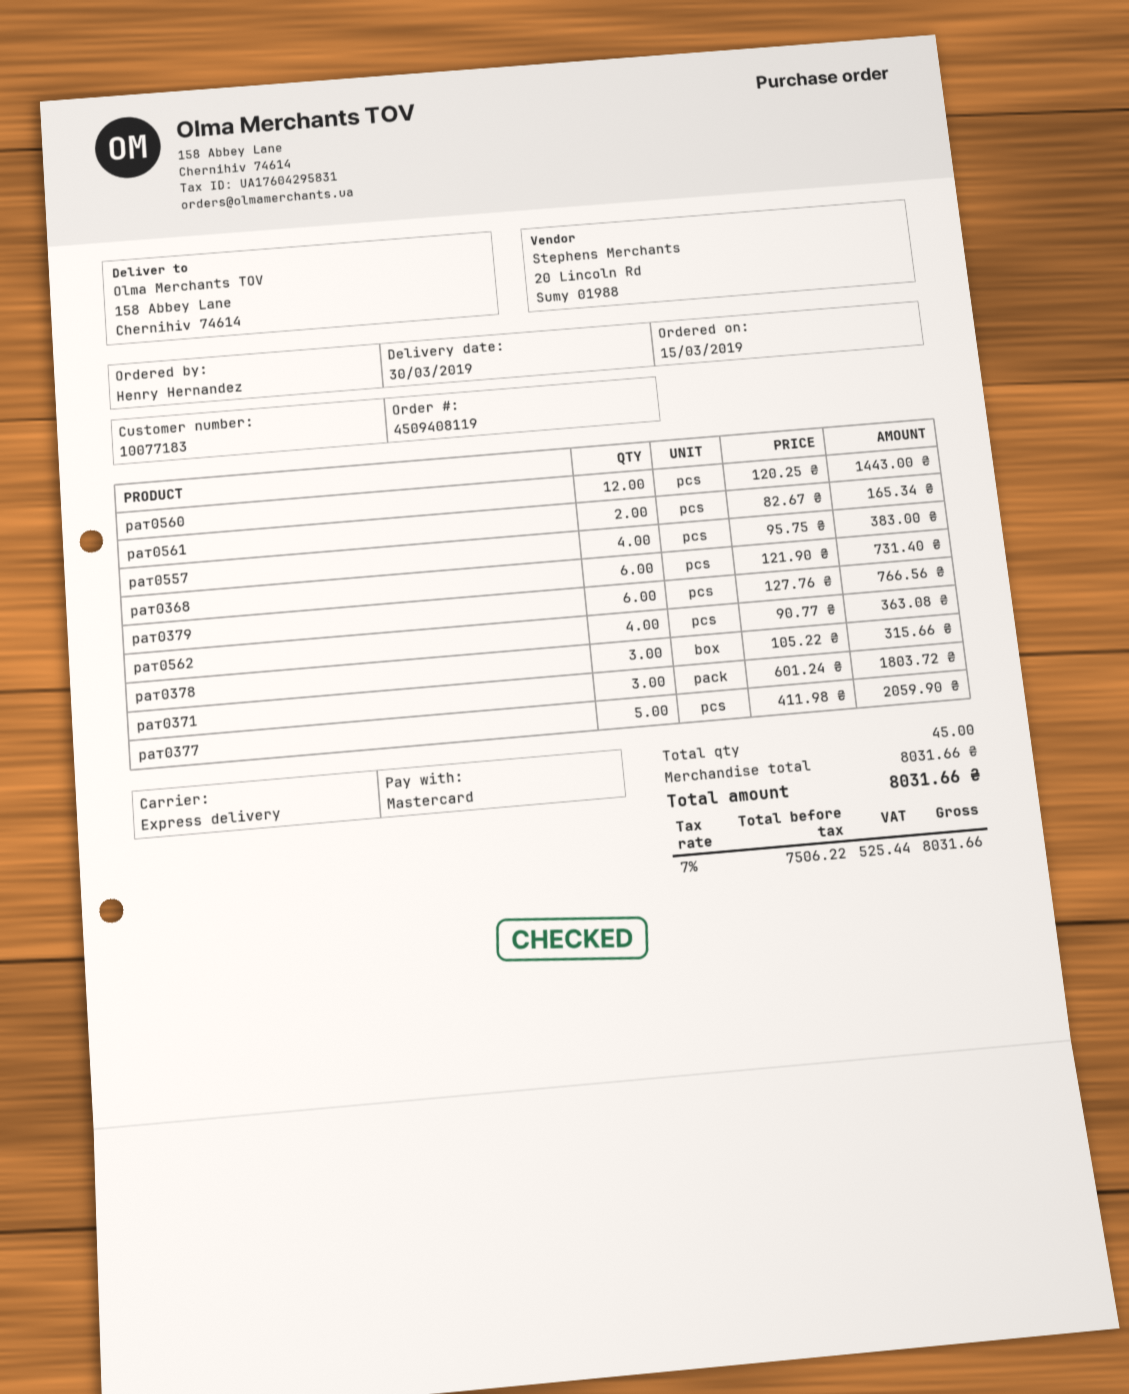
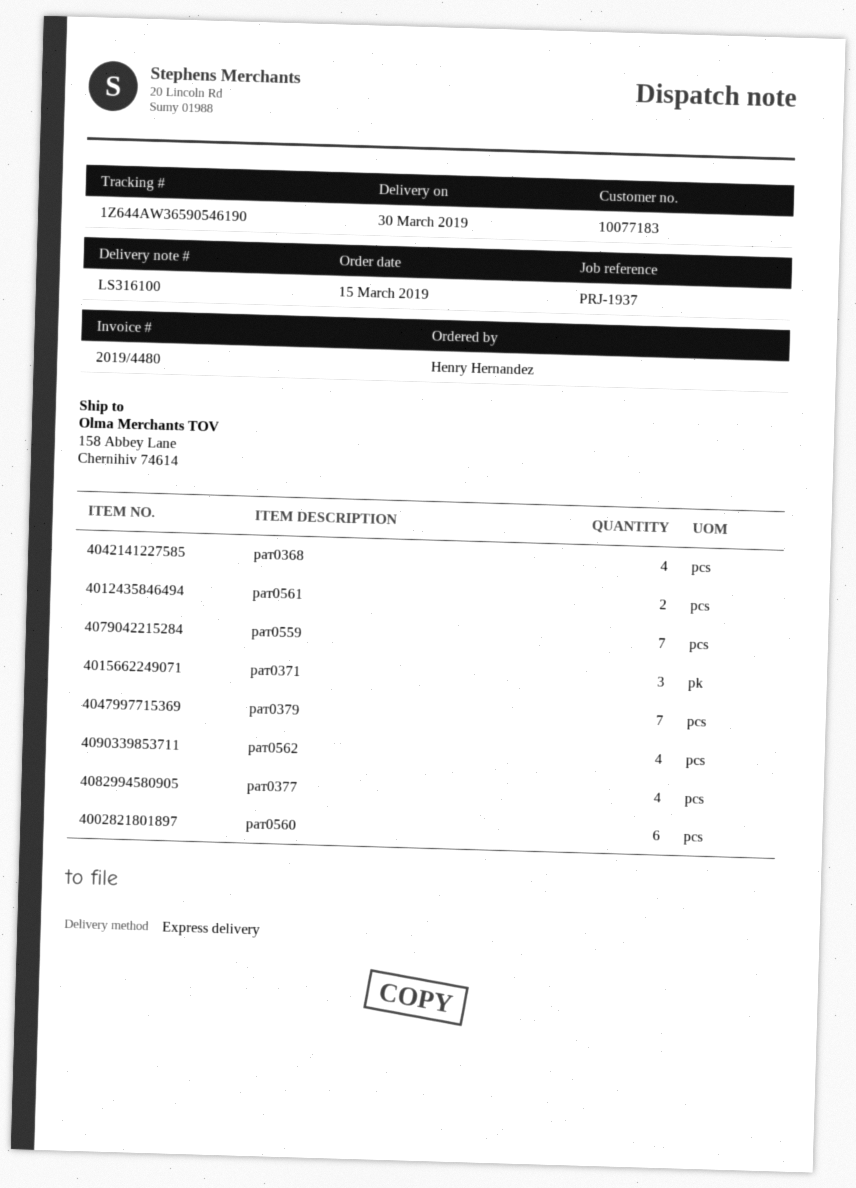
рат0560: 12 -> 6
рат0557: 4 -> none
рат0368: 6 -> 4
рат0379: 6 -> 7
рат0378: 3 -> none
рат0377: 5 -> 4
рат0559: none -> 7

